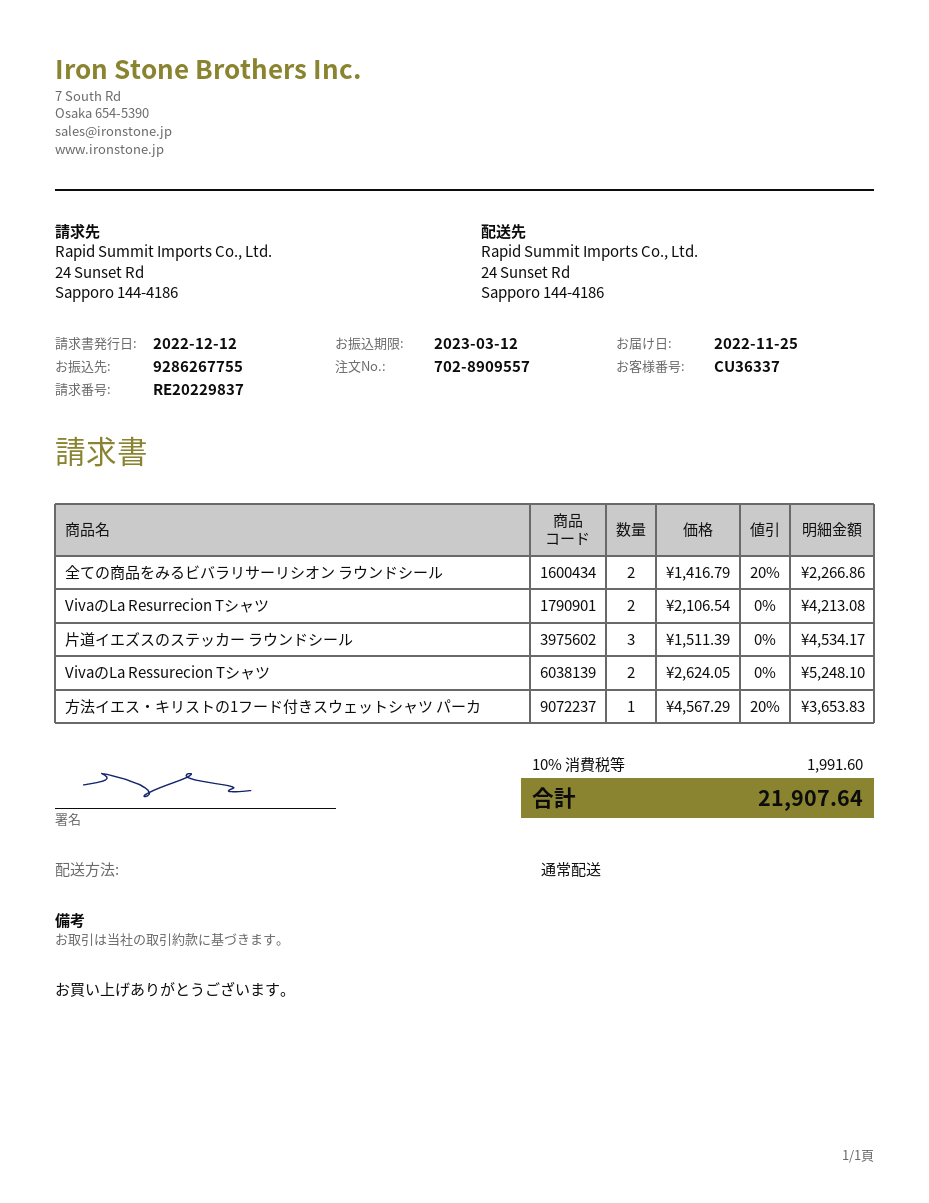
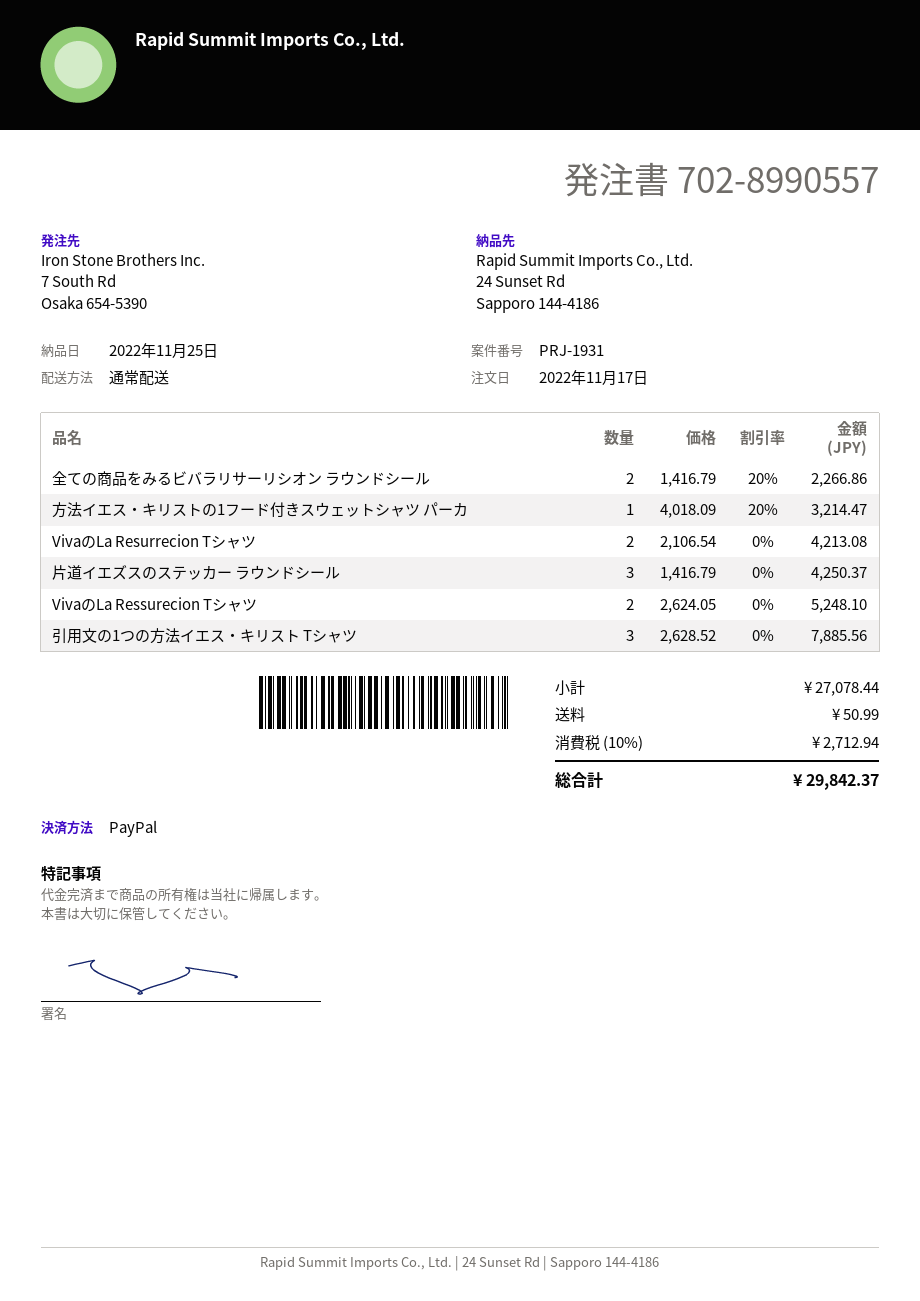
order number: 702-8909557 -> 702-8990557
片道イエズスのステッカー ラウンドシール: 3 x 1511.39 = 4534.17 -> 3 x 1416.79 = 4250.37
方法イエス・キリストの1フード付きスウェットシャツ パーカ: 1 x 4567.29 - 20% = 3653.83 -> 1 x 4018.09 - 20% = 3214.47
引用文の1つの方法イエス・キリスト Tシャツ: none -> 3 x 2628.52 = 7885.56
shipping: none -> 50.99
tax: 10% = 1991.60 -> 10% = 2712.94
total: 21907.64 -> 29842.37

